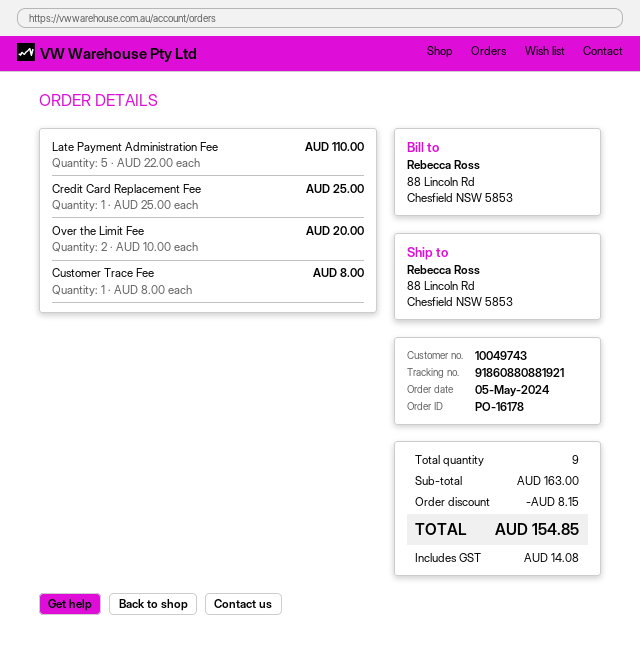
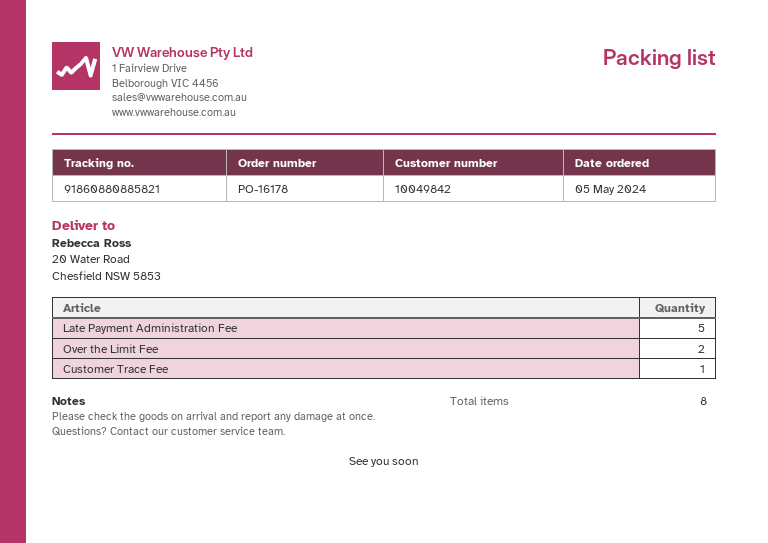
customer number: 10049743 -> 10049842
tracking number: 91860880881921 -> 91860880885821
ship to: 88 Lincoln Rd, Chesfield NSW 5853 -> 20 Water Road, Chesfield NSW 5853
Credit Card Replacement Fee: 1 -> none
total quantity: 9 -> 8

